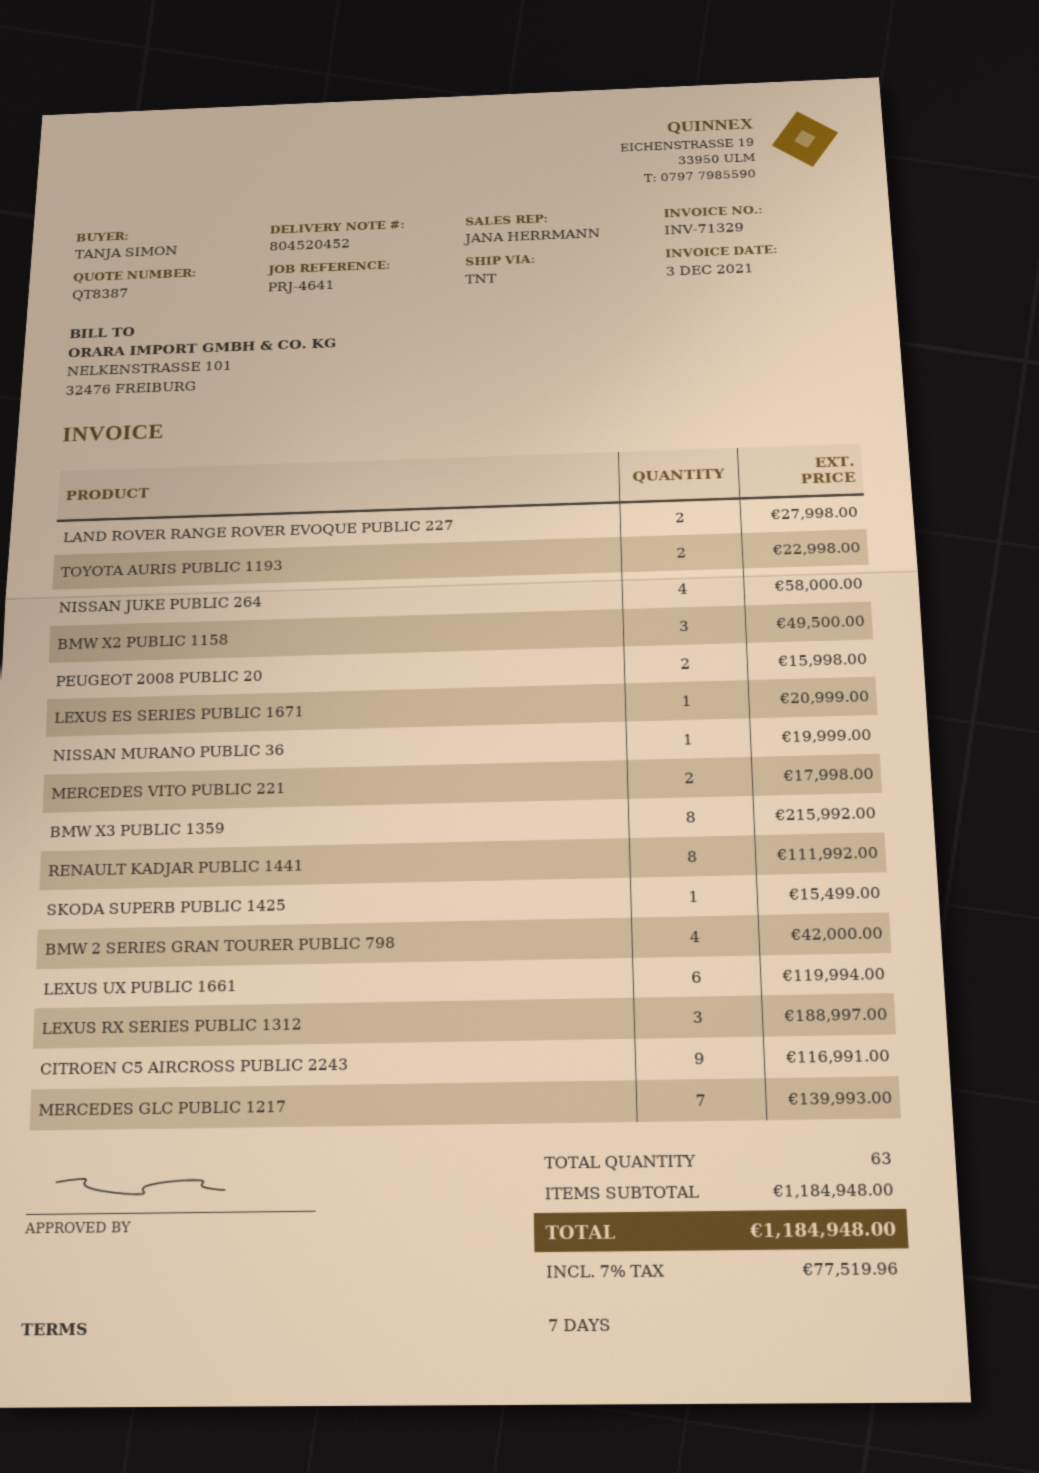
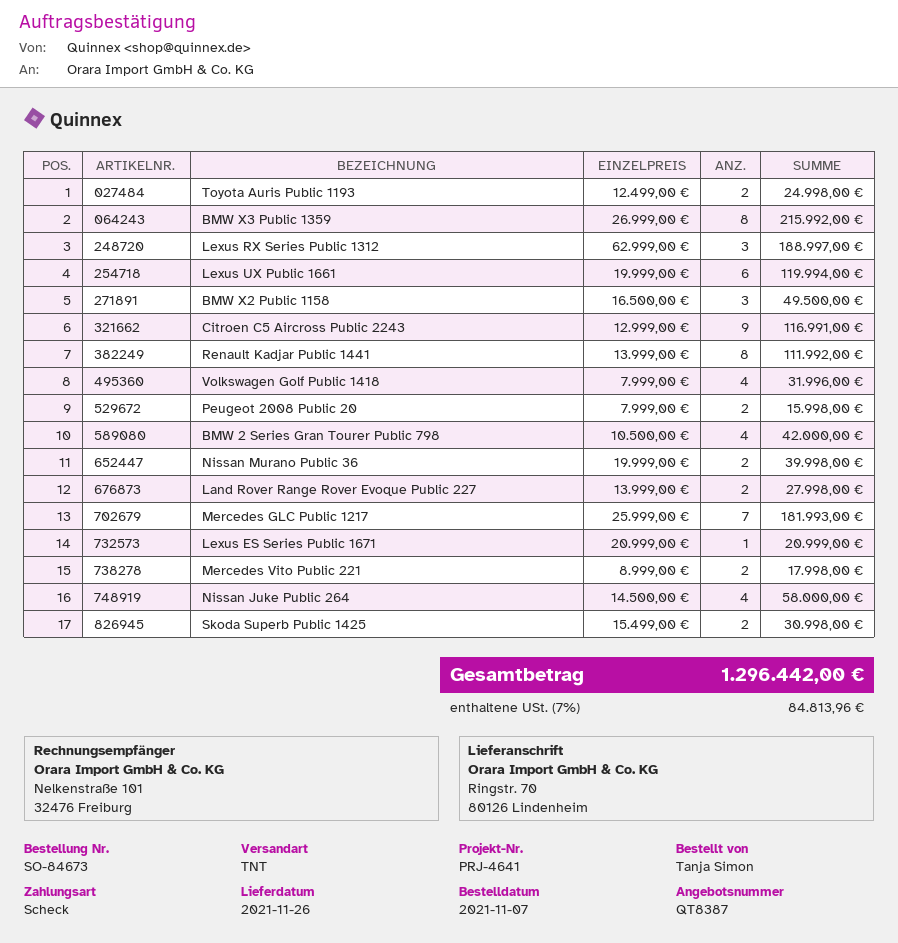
TOYOTA AURIS PUBLIC 1193: 2 for 22998.00 -> 2 for 24998.00
NISSAN MURANO PUBLIC 36: 1 for 19999.00 -> 2 for 39998.00
SKODA SUPERB PUBLIC 1425: 1 for 15499.00 -> 2 for 30998.00
MERCEDES GLC PUBLIC 1217: 7 for 139993.00 -> 7 for 181993.00
Volkswagen Golf Public 1418: none -> 4 for 31996.00
tax: 7% = 77519.96 -> 7% = 84813.96
total: 1184948.00 -> 1296442.00

